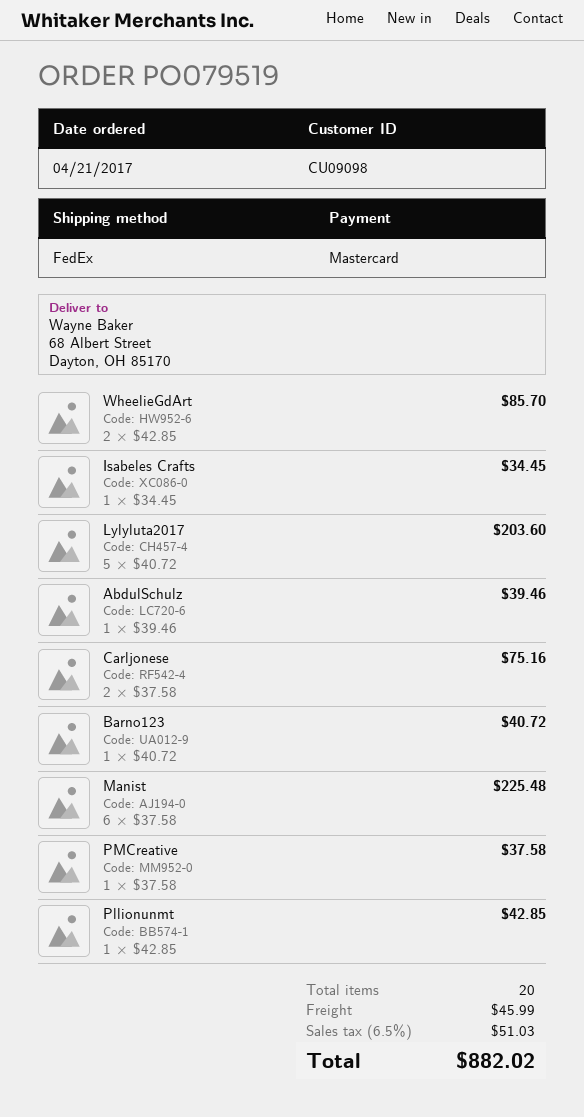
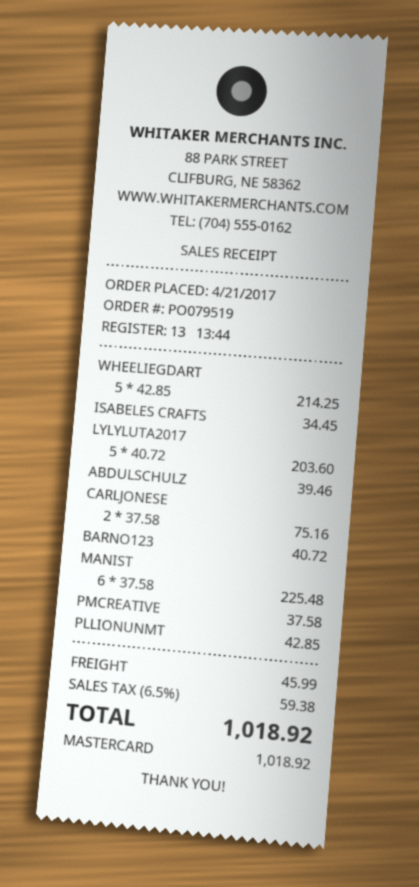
WheelieGdArt: 2 x 42.85 = 85.70 -> 5 x 42.85 = 214.25
tax: 6.5% = 51.03 -> 6.5% = 59.38
total: 882.02 -> 1018.92

